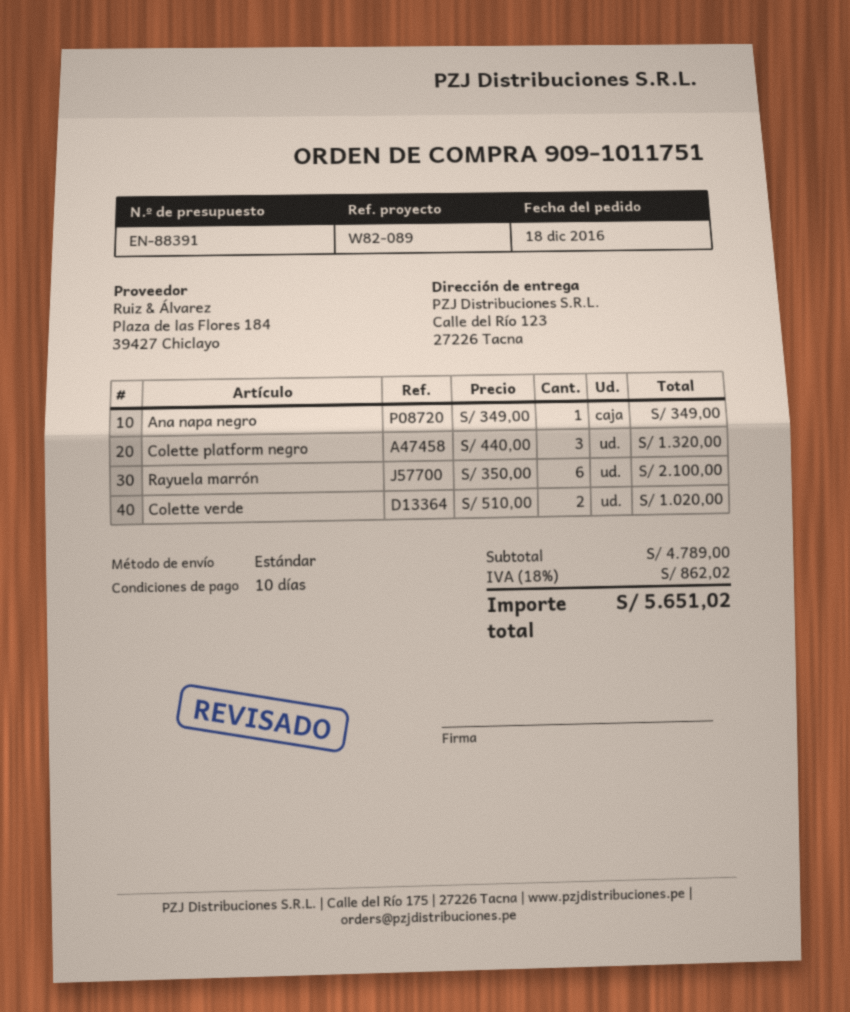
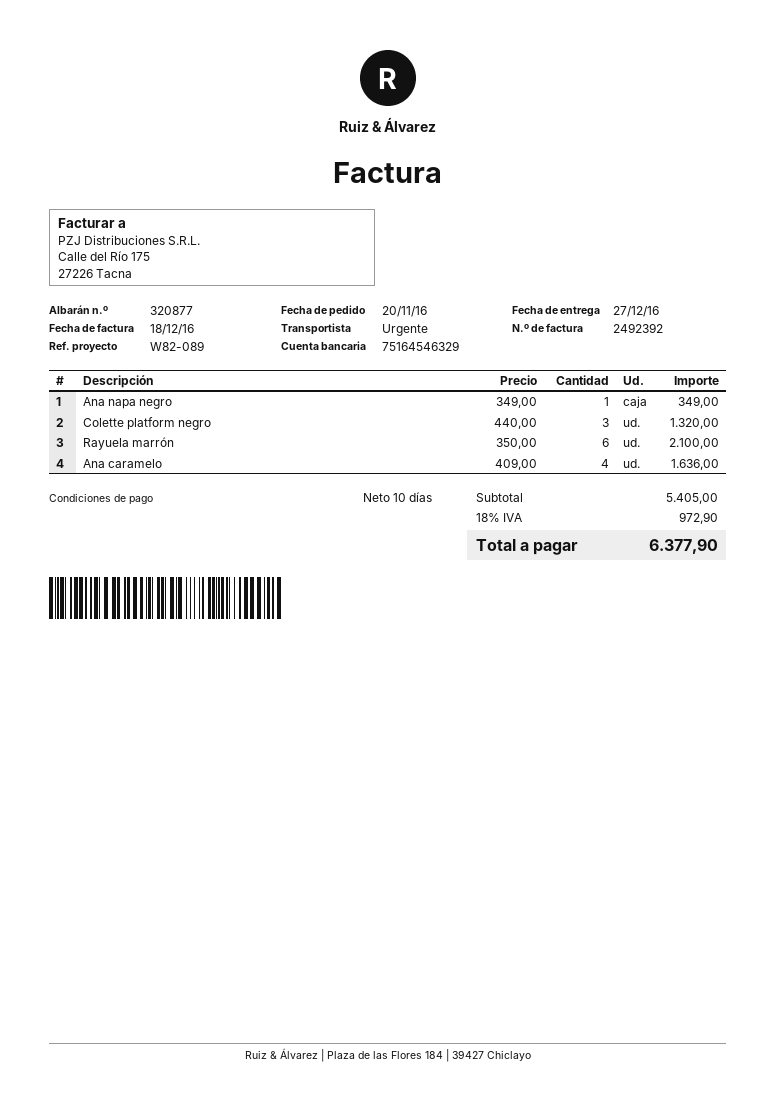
order date: 2016-12-18 -> 2016-11-20
shipping method: standard -> express
Colette verde: 2 x 510.00 = 1020.00 -> none
Ana caramelo: none -> 4 x 409.00 = 1636.00
subtotal: 4789.00 -> 5405.00
tax: 18% = 862.02 -> 18% = 972.90
total: 5651.02 -> 6377.90

